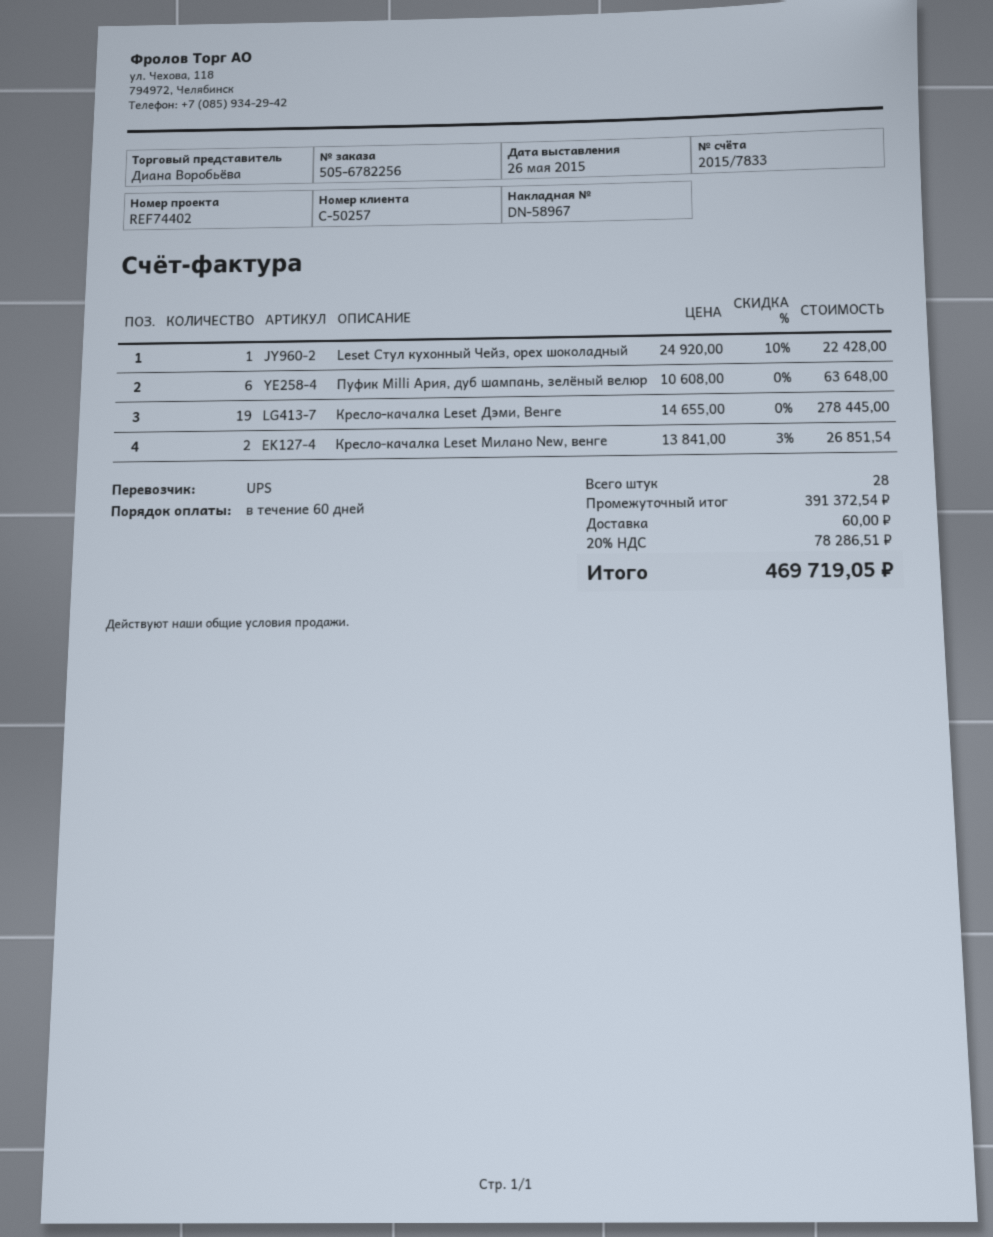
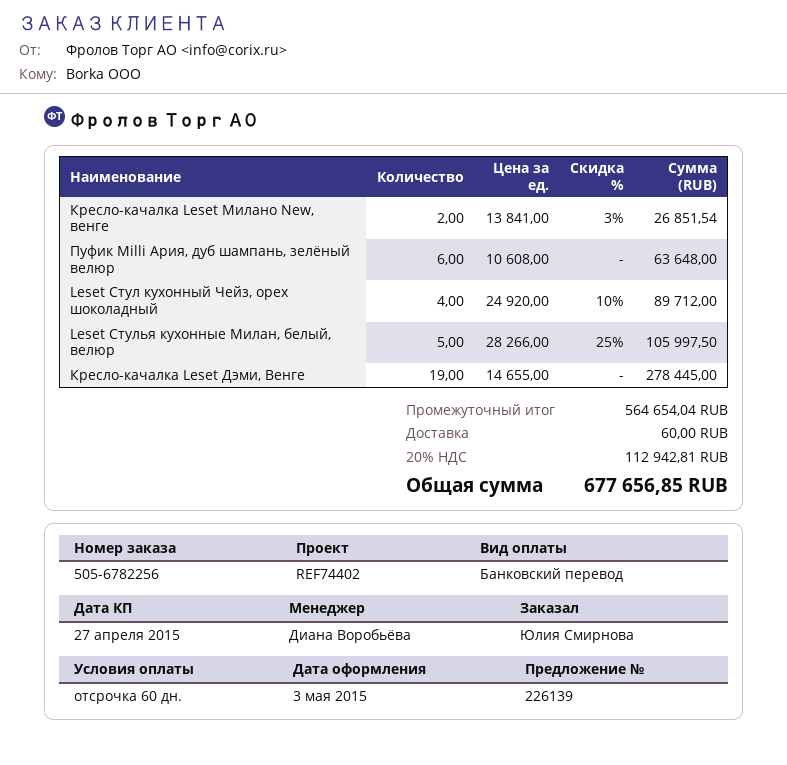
Leset Стул кухонный Чейз, орех шоколадный: 1 x 24920.00 - 10% = 22428.00 -> 4 x 24920.00 - 10% = 89712.00
Leset Стулья кухонные Милан, белый, велюр: none -> 5 x 28266.00 - 25% = 105997.50
subtotal: 391372.54 -> 564654.04
tax: 20% = 78286.51 -> 20% = 112942.81
total: 469719.05 -> 677656.85

